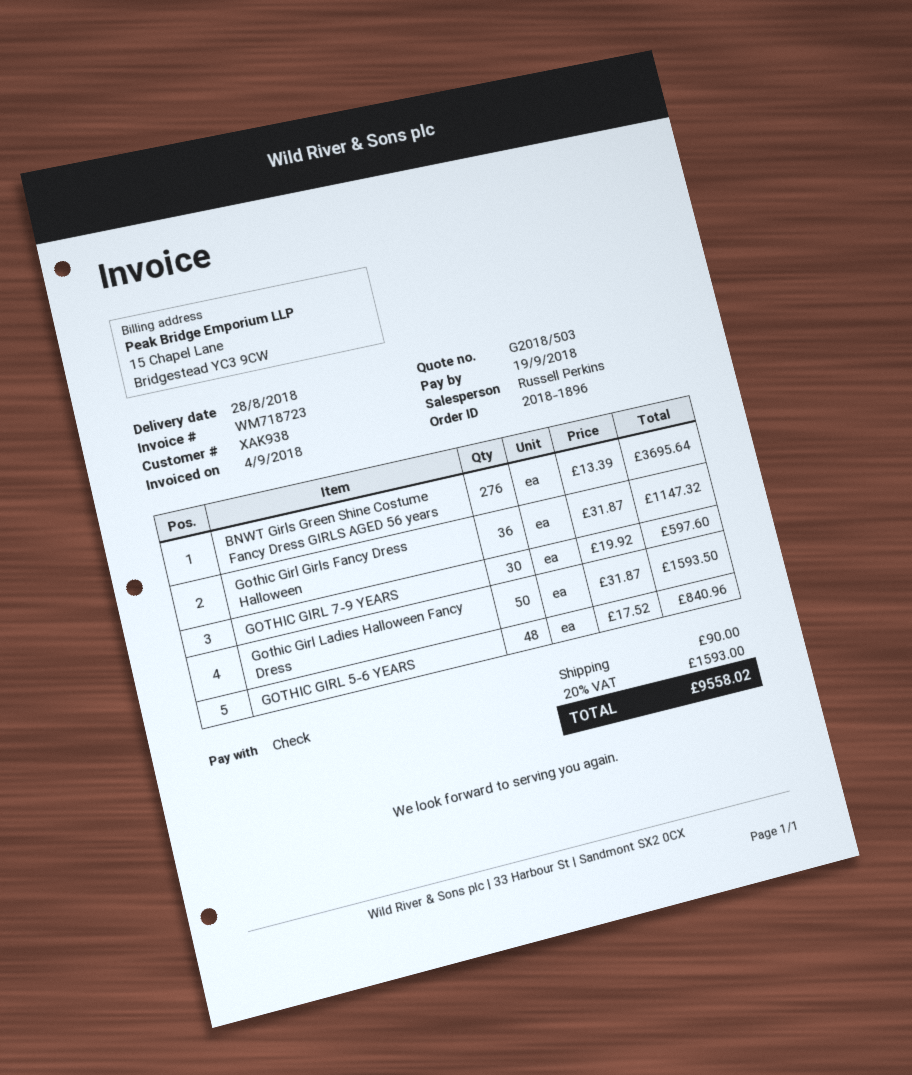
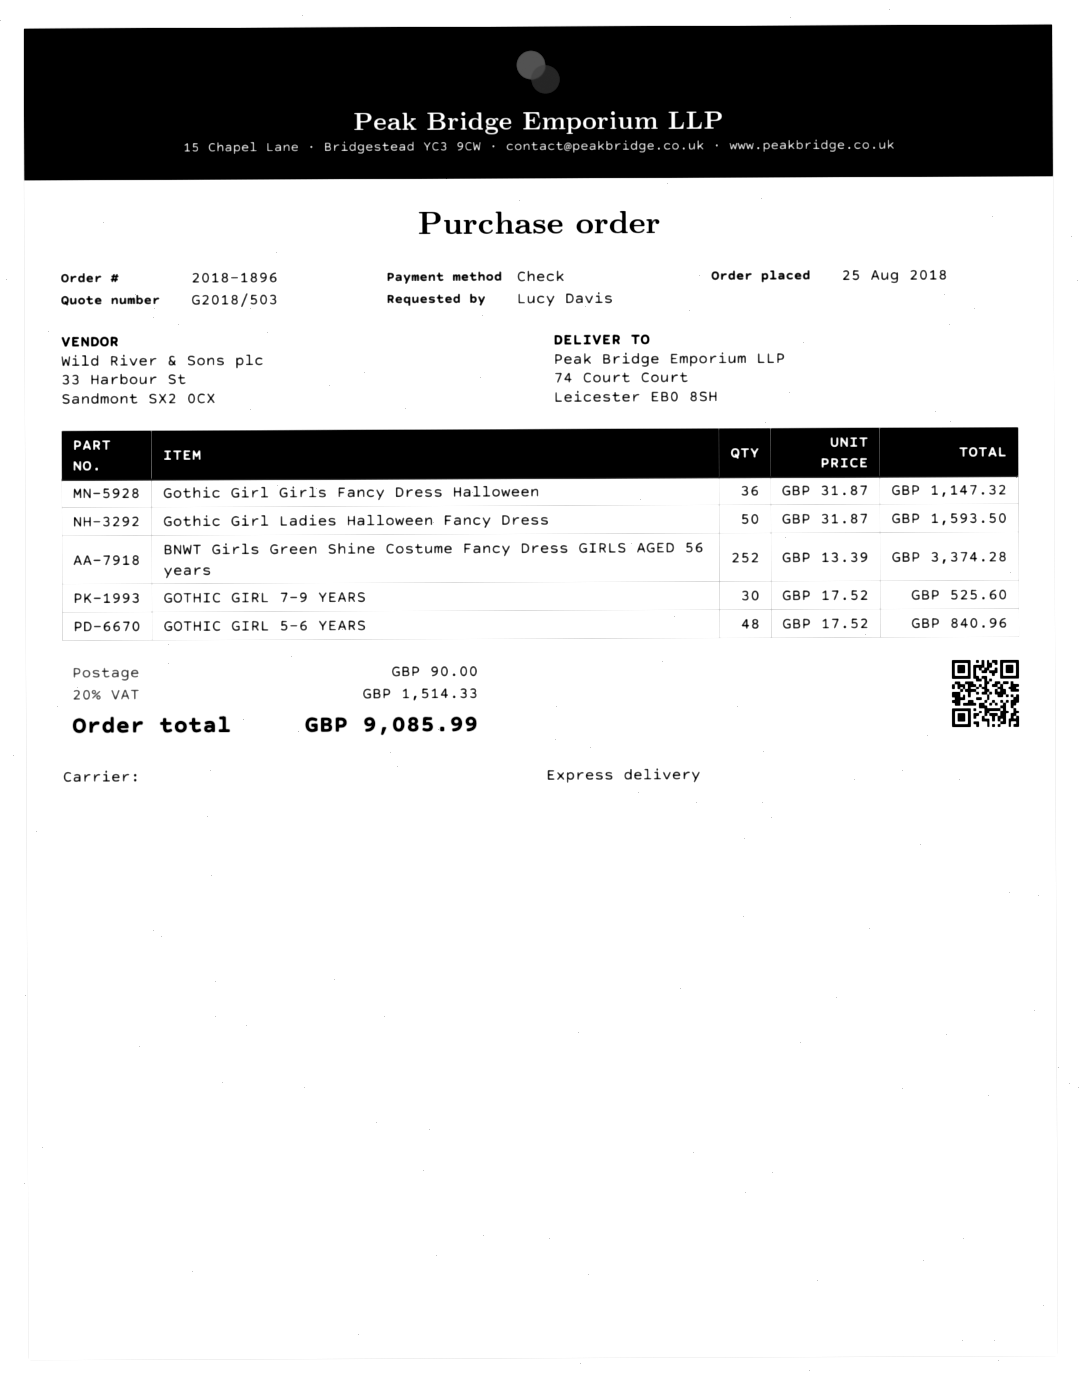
BNWT Girls Green Shine Costume Fancy Dress GIRLS AGED 56 years: 276 x 13.39 = 3695.64 -> 252 x 13.39 = 3374.28
GOTHIC GIRL 7-9 YEARS: 30 x 19.92 = 597.60 -> 30 x 17.52 = 525.60
tax: 20% = 1593.00 -> 20% = 1514.33
total: 9558.02 -> 9085.99

